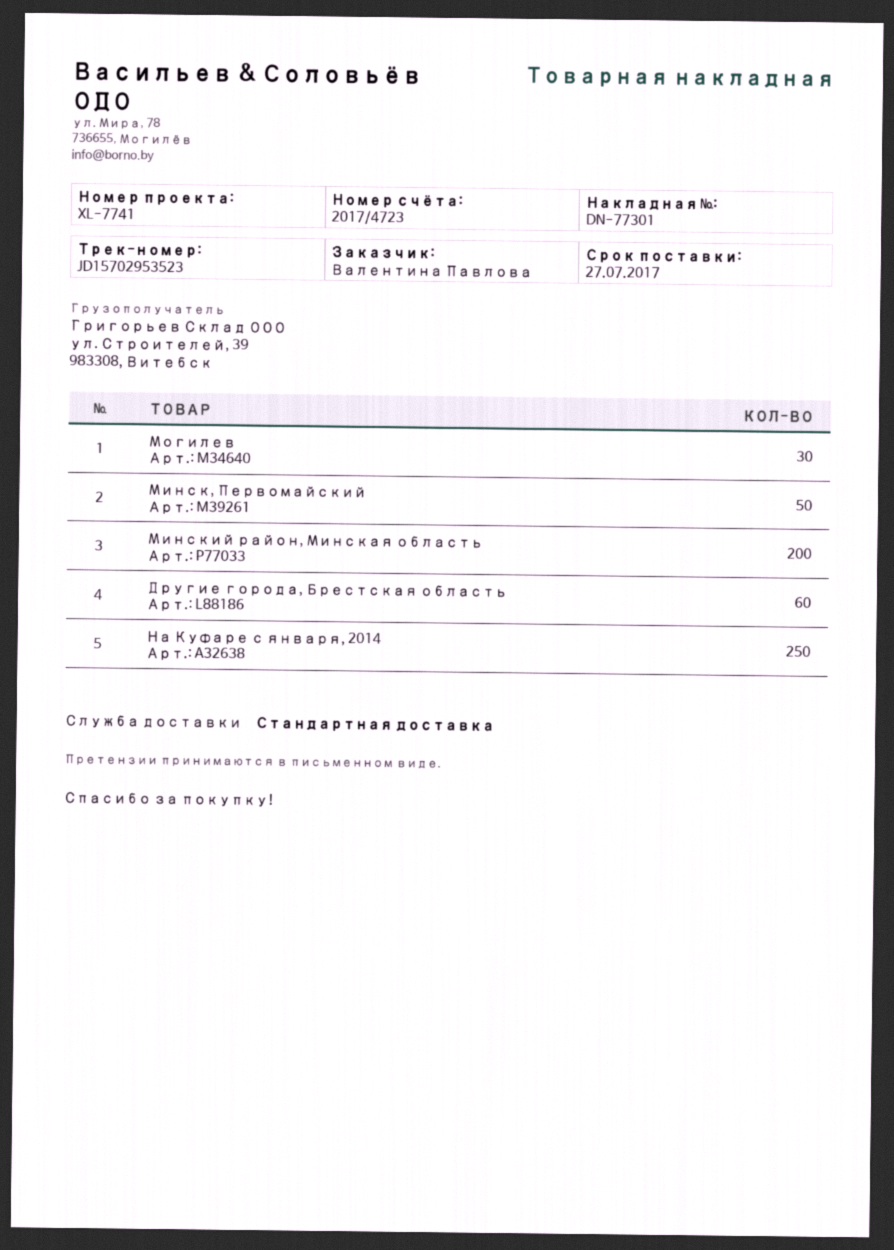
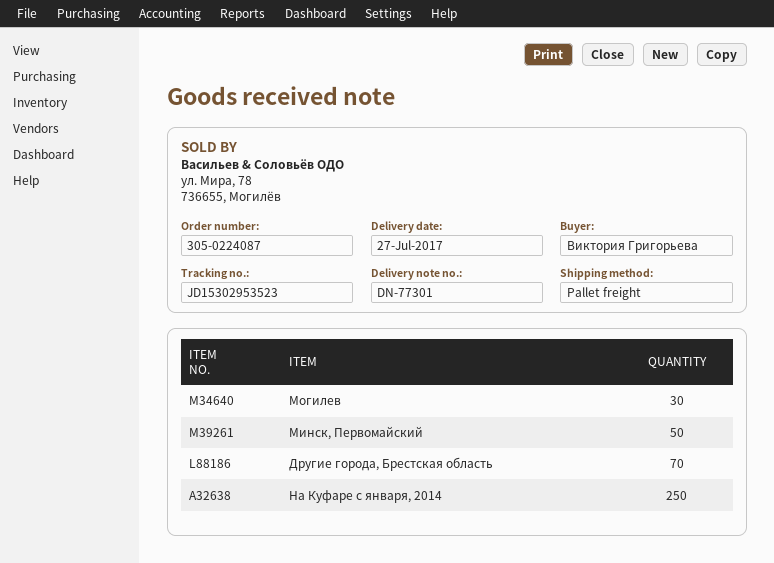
ordered by: Валентина Павлова -> Виктория Григорьева
shipping method: standard -> pallet freight
tracking number: JD15702953523 -> JD15302953523
Минский район, Минская область: 200 -> none
Другие города, Брестская область: 60 -> 70

